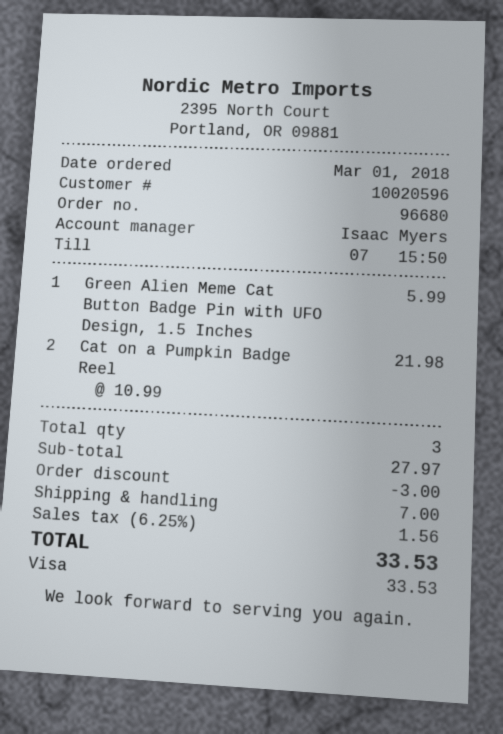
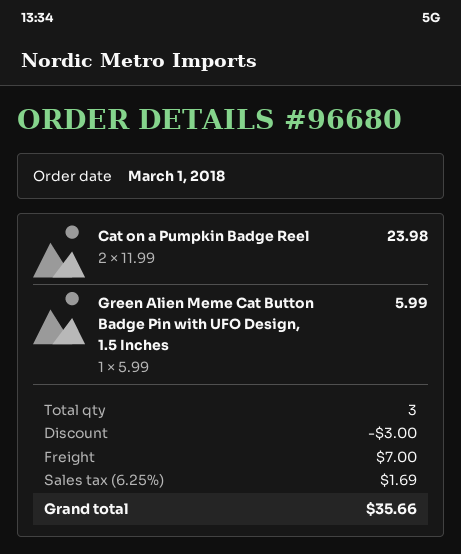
Cat on a Pumpkin Badge Reel: 2 x 10.99 = 21.98 -> 2 x 11.99 = 23.98
tax: 6.25% = 1.56 -> 6.25% = 1.69
total: 33.53 -> 35.66

